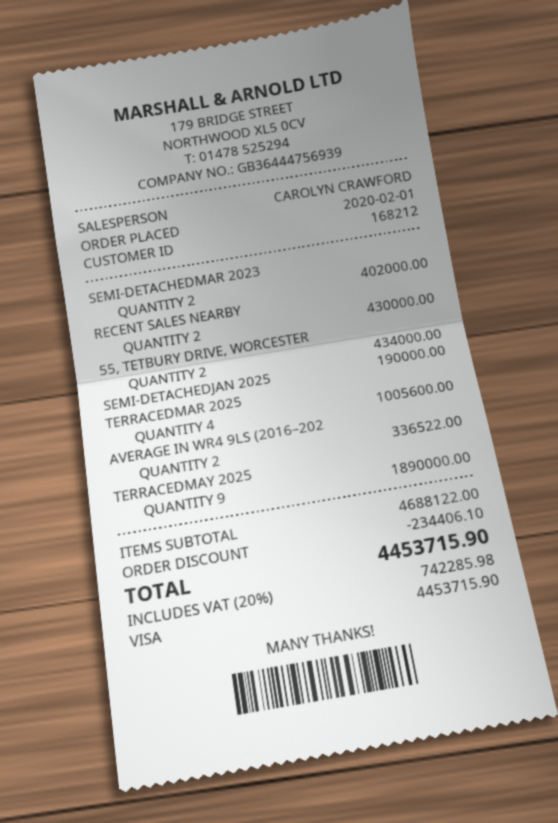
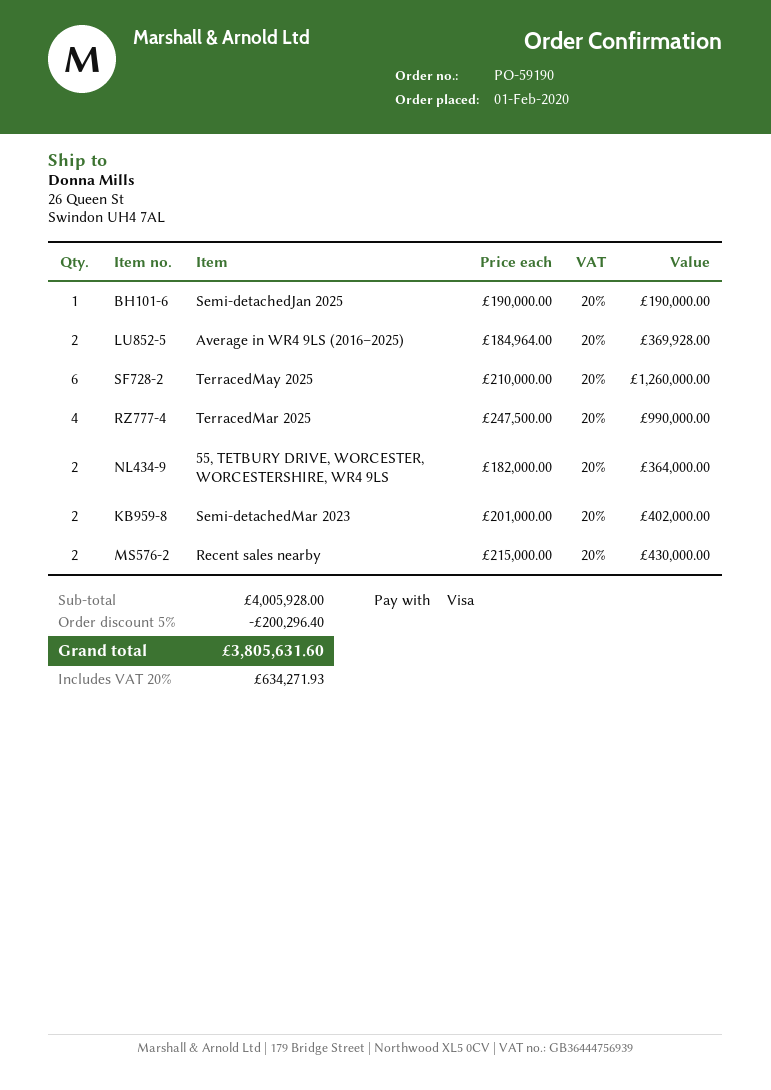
55, TETBURY DRIVE, WORCESTER: 2 for 434000.00 -> 2 for 364000.00
TERRACEDMAR 2025: 4 for 1005600.00 -> 4 for 990000.00
AVERAGE IN WR4 9LS (2016–202: 2 for 336522.00 -> 2 for 369928.00
TERRACEDMAY 2025: 9 for 1890000.00 -> 6 for 1260000.00
subtotal: 4688122.00 -> 4005928.00
discount: 234406.10 -> 200296.40
tax: 20% = 742285.98 -> 20% = 634271.93
total: 4453715.90 -> 3805631.60

